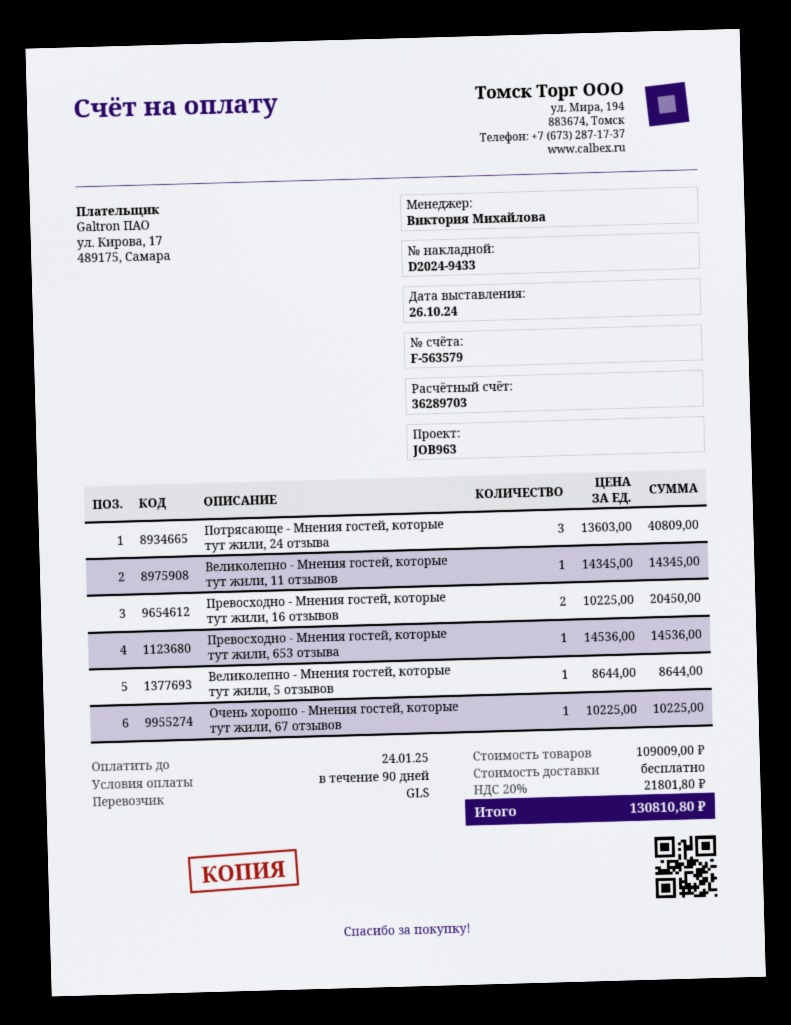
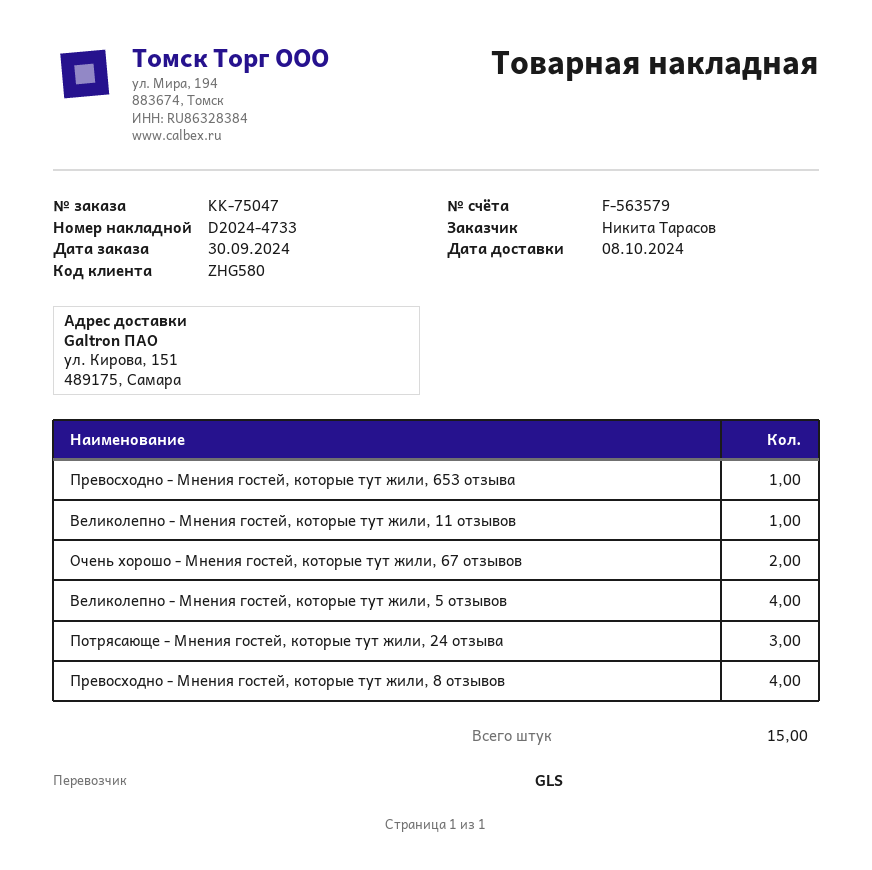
delivery note number: D2024-9433 -> D2024-4733
Превосходно - Мнения гостей, которые тут жили, 16 отзывов: 2 -> none
Великолепно - Мнения гостей, которые тут жили, 5 отзывов: 1 -> 4
Очень хорошо - Мнения гостей, которые тут жили, 67 отзывов: 1 -> 2
Превосходно - Мнения гостей, которые тут жили, 8 отзывов: none -> 4

